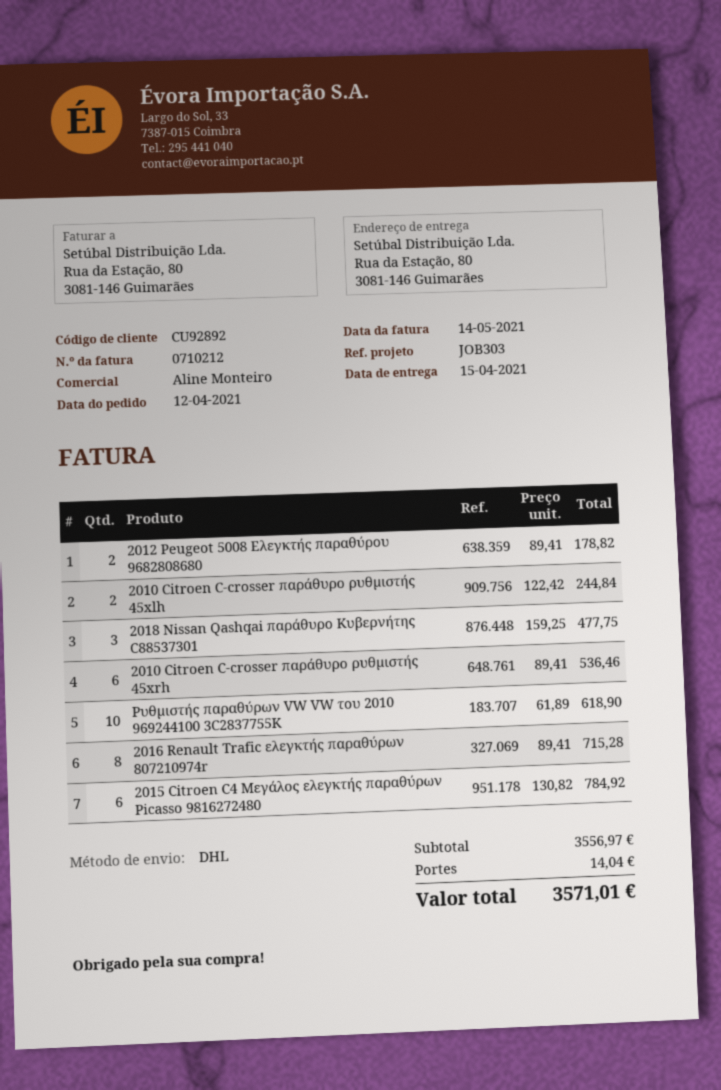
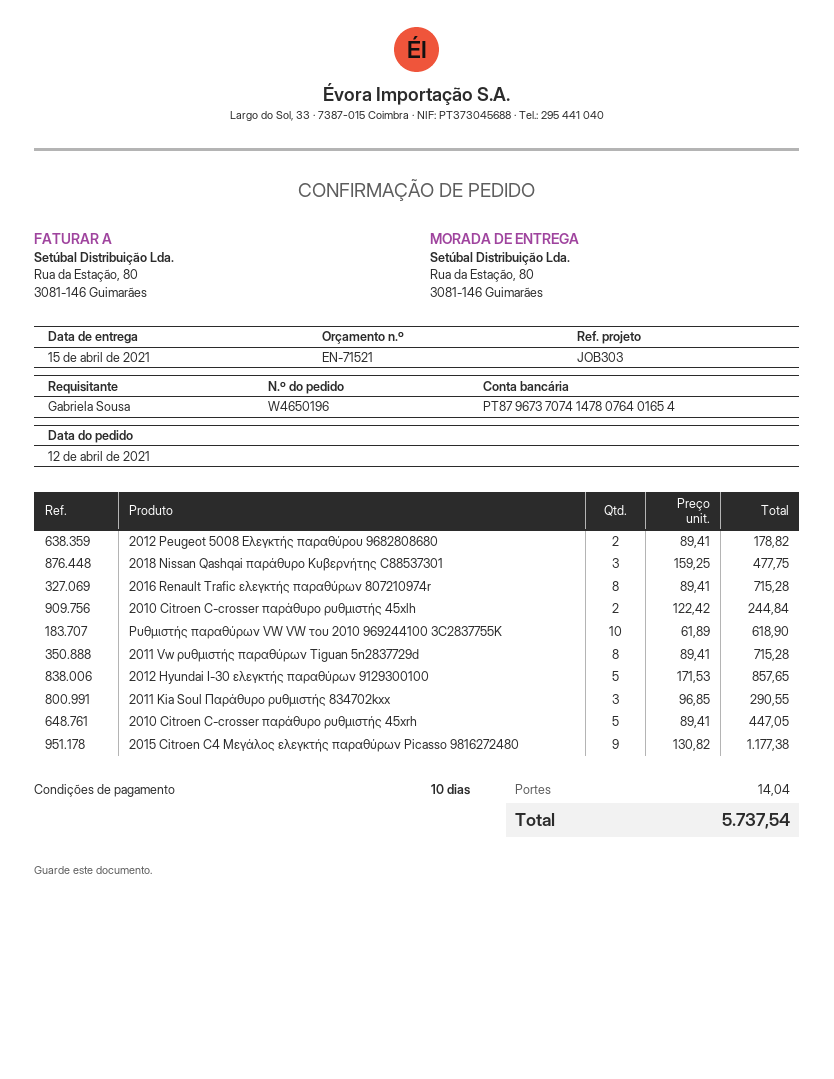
2010 Citroen C-crosser παράθυρο ρυθμιστής 45xrh: 6 x 89.41 = 536.46 -> 5 x 89.41 = 447.05
2015 Citroen C4 Μεγάλος ελεγκτής παραθύρων Picasso 9816272480: 6 x 130.82 = 784.92 -> 9 x 130.82 = 1177.38
2011 Vw ρυθμιστής παραθύρων Tiguan 5n2837729d: none -> 8 x 89.41 = 715.28
2012 Hyundai I-30 ελεγκτής παραθύρων 9129300100: none -> 5 x 171.53 = 857.65
2011 Kia Soul Παράθυρο ρυθμιστής 834702kxx: none -> 3 x 96.85 = 290.55
total: 3571.01 -> 5737.54

